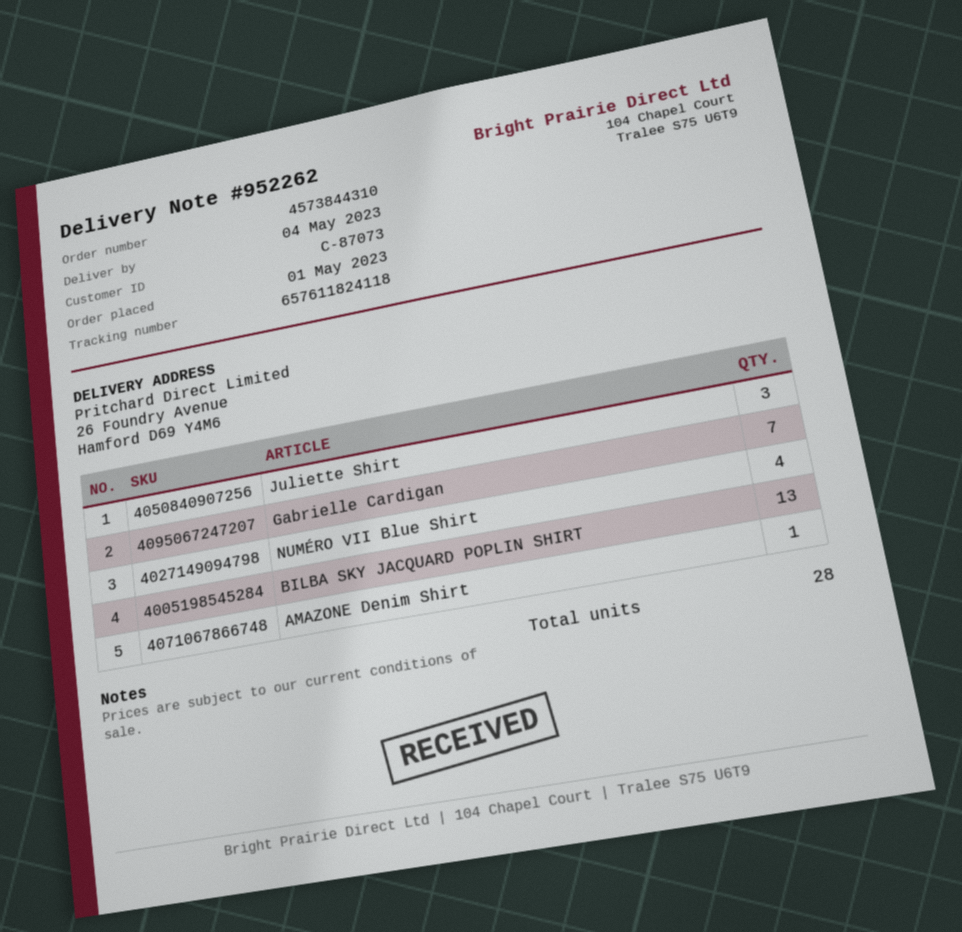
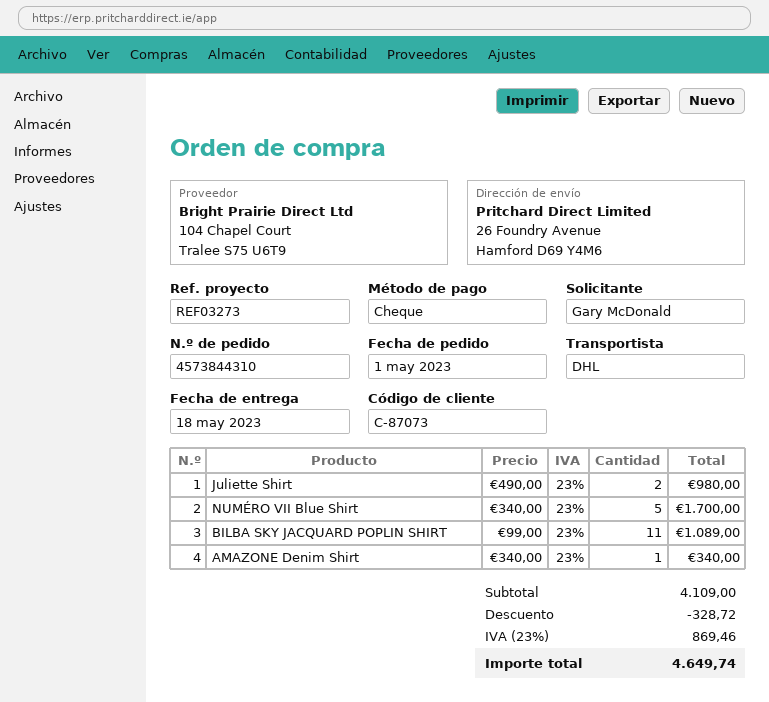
delivery date: 2023-05-04 -> 2023-05-18
Juliette Shirt: 3 -> 2
Gabrielle Cardigan: 7 -> none
NUMÉRO VII Blue Shirt: 4 -> 5
BILBA SKY JACQUARD POPLIN SHIRT: 13 -> 11

